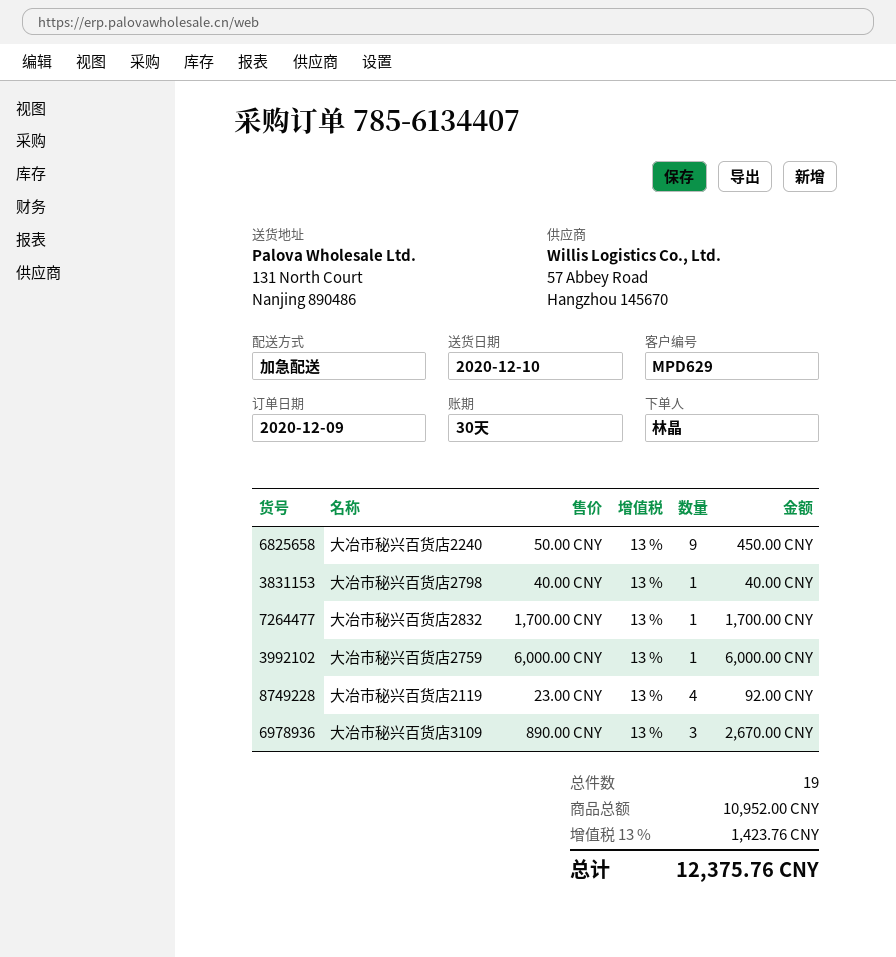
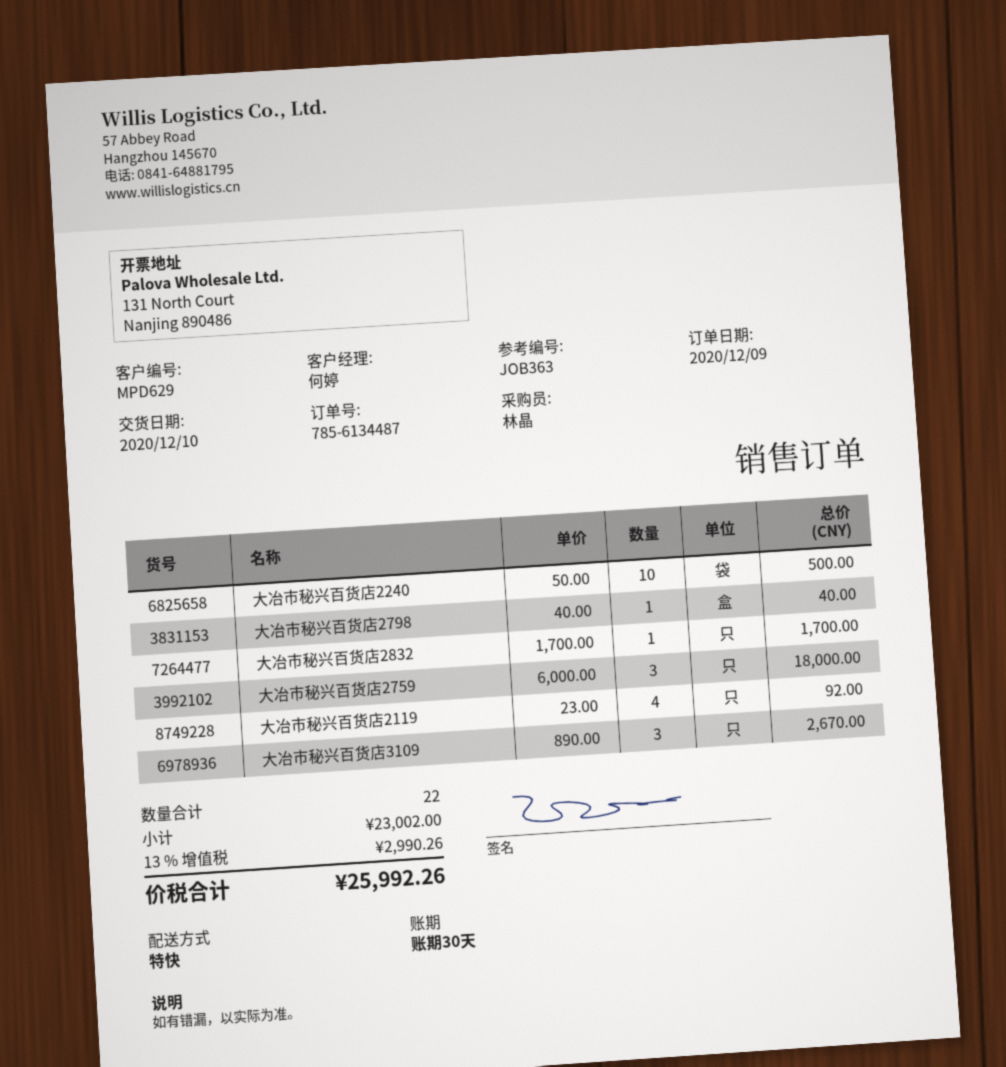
order number: 785-6134407 -> 785-6134487
大冶市秘兴百货店2240: 9 x 50.00 = 450.00 -> 10 x 50.00 = 500.00
大冶市秘兴百货店2759: 1 x 6000.00 = 6000.00 -> 3 x 6000.00 = 18000.00
total quantity: 19 -> 22
subtotal: 10952.00 -> 23002.00
tax: 13% = 1423.76 -> 13% = 2990.26
total: 12375.76 -> 25992.26

